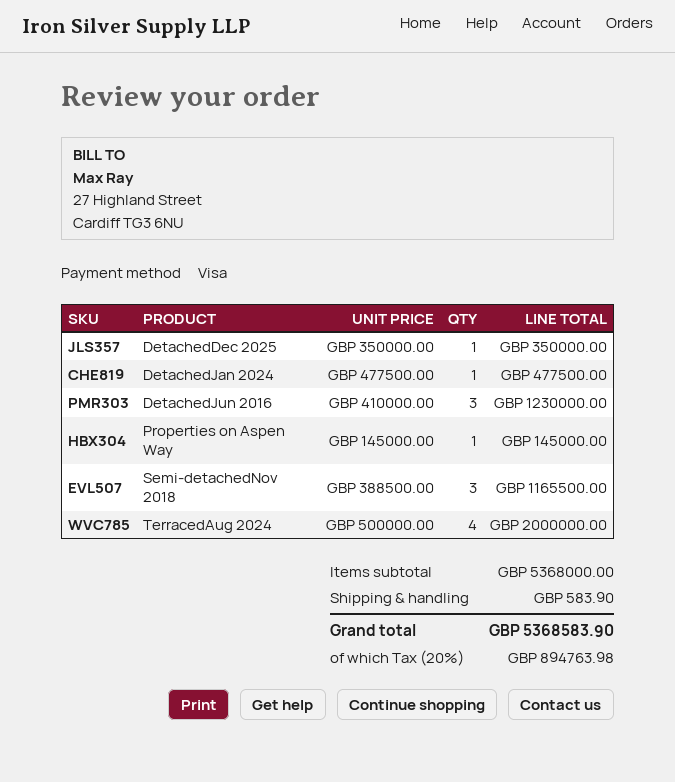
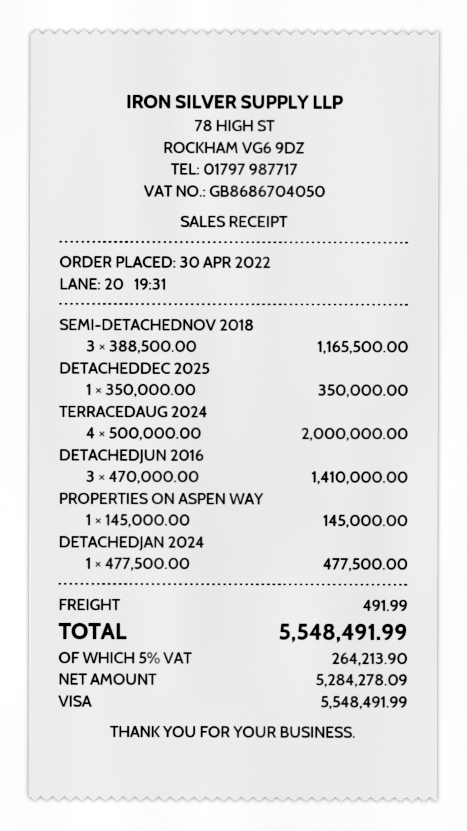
DetachedJun 2016: 3 x 410000.00 = 1230000.00 -> 3 x 470000.00 = 1410000.00
shipping: 583.90 -> 491.99
tax: 20% = 894763.98 -> 5% = 264213.90
total: 5368583.90 -> 5548491.99

